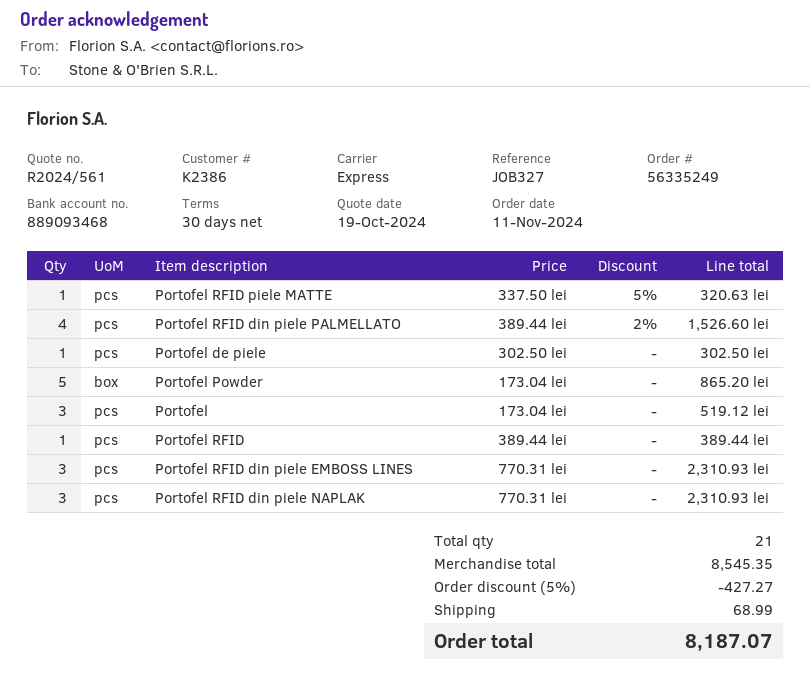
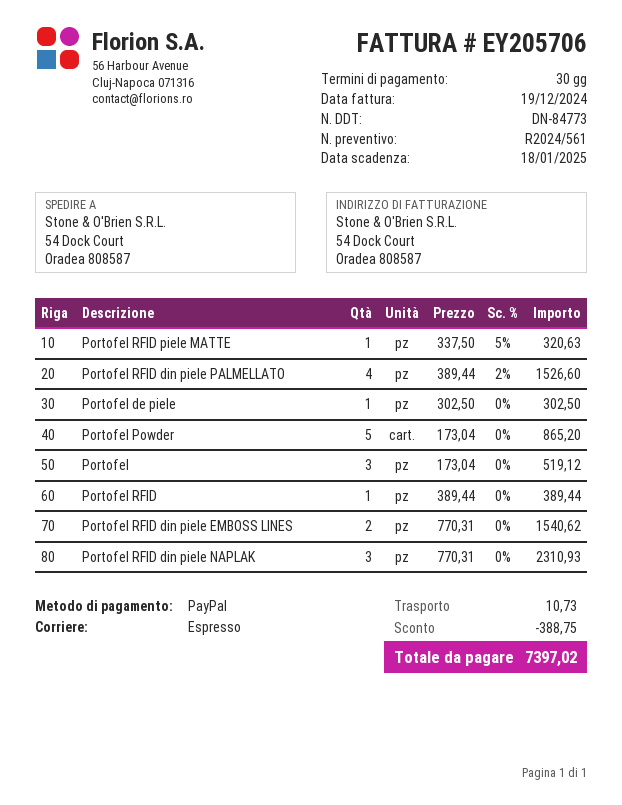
Portofel RFID din piele EMBOSS LINES: 3 x 770.31 = 2310.93 -> 2 x 770.31 = 1540.62
discount: 427.27 -> 388.75
shipping: 68.99 -> 10.73
total: 8187.07 -> 7397.02

